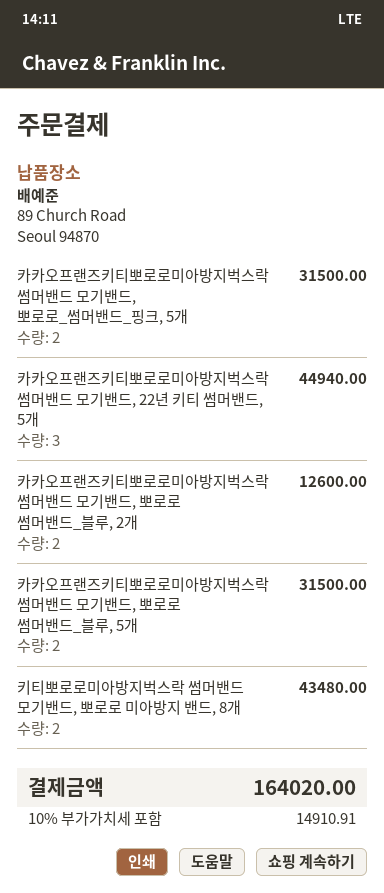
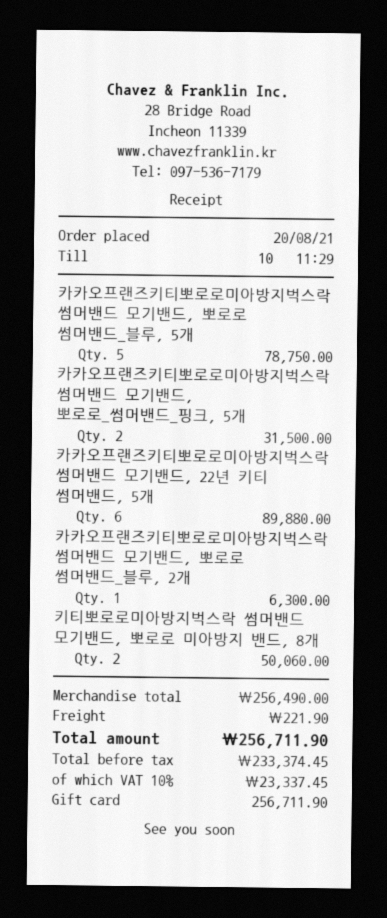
카카오프랜즈키티뽀로로미아방지벅스락 썸머밴드 모기밴드, 22년 키티 썸머밴드, 5개: 3 for 44940.00 -> 6 for 89880.00
카카오프랜즈키티뽀로로미아방지벅스락 썸머밴드 모기밴드, 뽀로로 썸머밴드_블루, 2개: 2 for 12600.00 -> 1 for 6300.00
카카오프랜즈키티뽀로로미아방지벅스락 썸머밴드 모기밴드, 뽀로로 썸머밴드_블루, 5개: 2 for 31500.00 -> 5 for 78750.00
키티뽀로로미아방지벅스락 썸머밴드 모기밴드, 뽀로로 미아방지 밴드, 8개: 2 for 43480.00 -> 2 for 50060.00
shipping: none -> 221.90
tax: 10% = 14910.91 -> 10% = 23337.45
total: 164020.00 -> 256711.90

